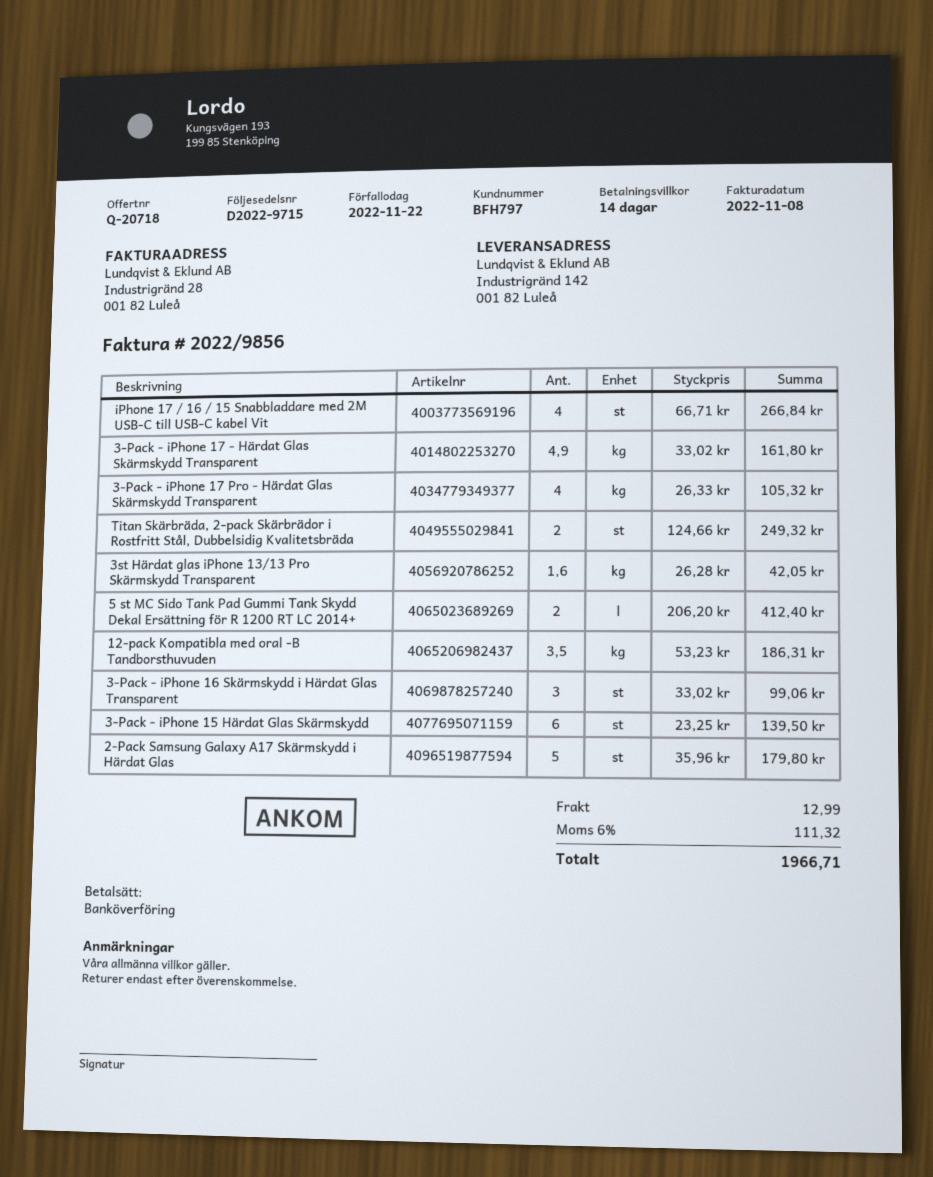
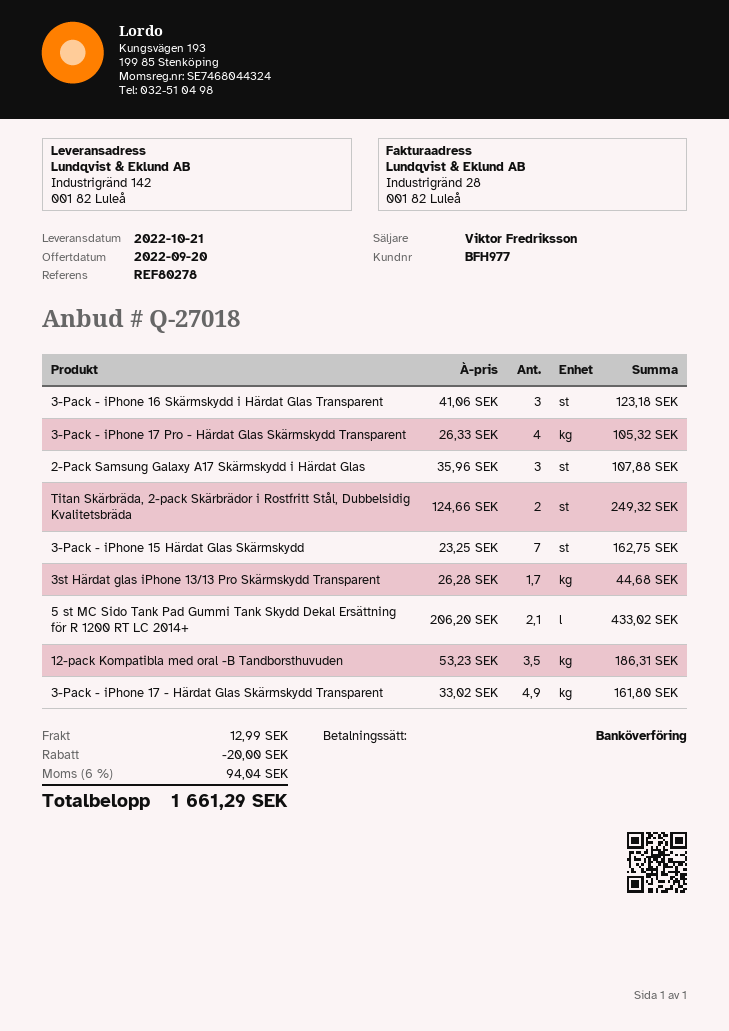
quote number: Q-20718 -> Q-27018
customer number: BFH797 -> BFH977
iPhone 17 / 16 / 15 Snabbladdare med 2M USB-C till USB-C kabel Vit: 4 x 66.71 = 266.84 -> none
3st Härdat glas iPhone 13/13 Pro Skärmskydd Transparent: 1.6 x 26.28 = 42.05 -> 1.7 x 26.28 = 44.68
5 st MC Sido Tank Pad Gummi Tank Skydd Dekal Ersättning för R 1200 RT LC 2014+: 2 x 206.20 = 412.40 -> 2.1 x 206.20 = 433.02
3-Pack - iPhone 16 Skärmskydd i Härdat Glas Transparent: 3 x 33.02 = 99.06 -> 3 x 41.06 = 123.18
3-Pack - iPhone 15 Härdat Glas Skärmskydd: 6 x 23.25 = 139.50 -> 7 x 23.25 = 162.75
2-Pack Samsung Galaxy A17 Skärmskydd i Härdat Glas: 5 x 35.96 = 179.80 -> 3 x 35.96 = 107.88
discount: none -> 20.00
tax: 6% = 111.32 -> 6% = 94.04
total: 1966.71 -> 1661.29

